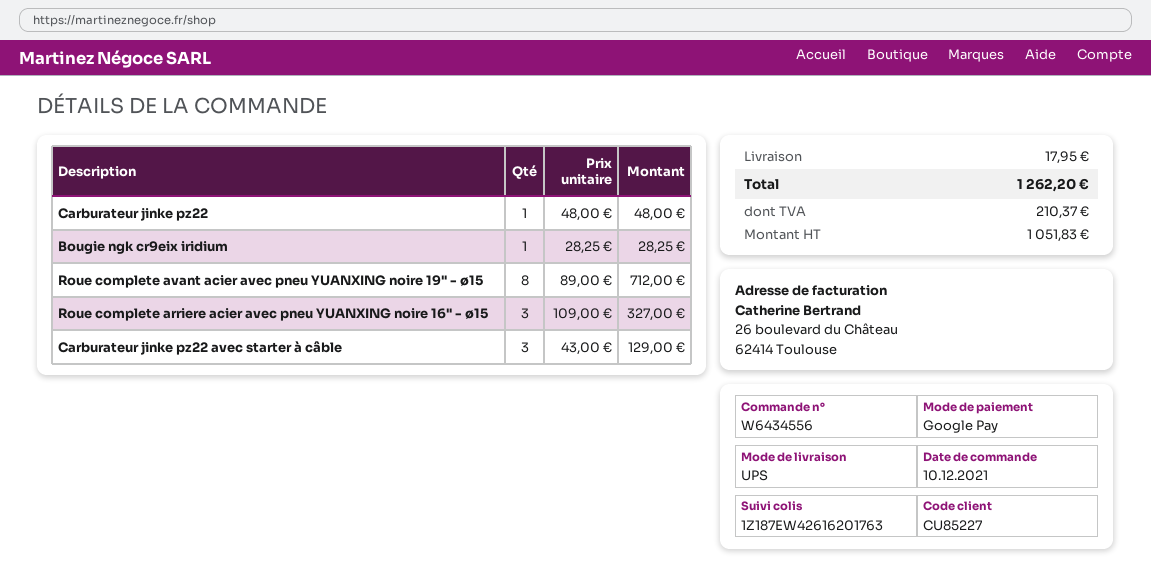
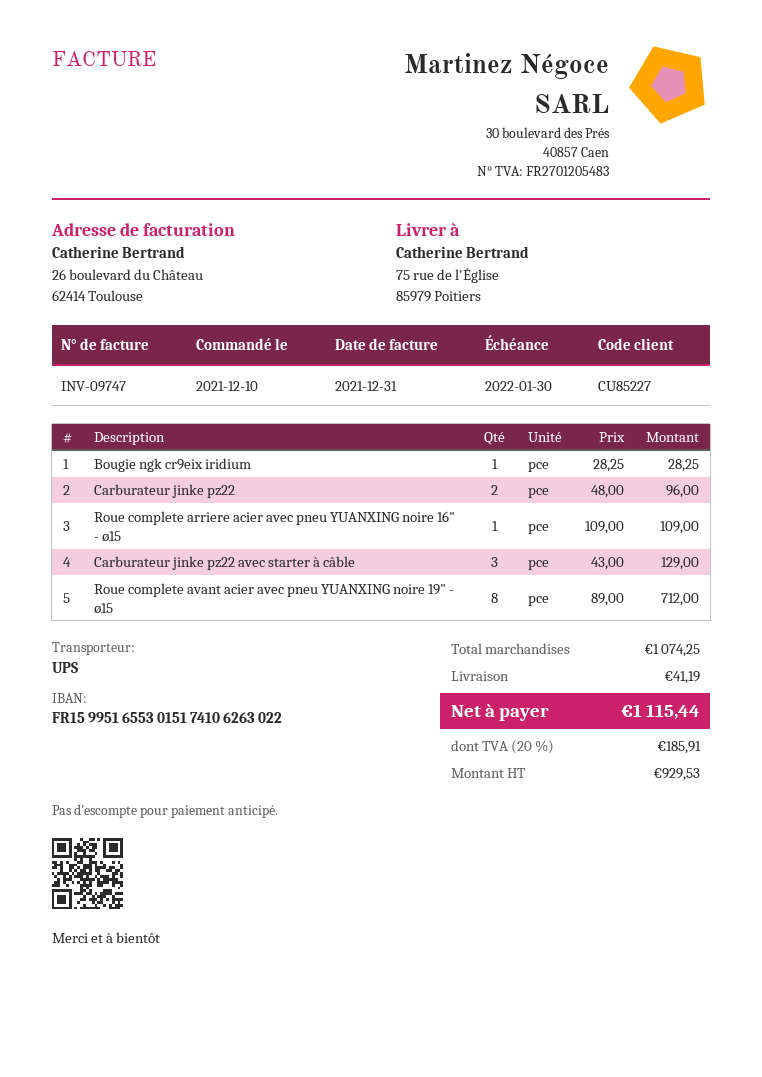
Carburateur jinke pz22: 1 x 48.00 = 48.00 -> 2 x 48.00 = 96.00
Roue complete arriere acier avec pneu YUANXING noire 16" - ø15: 3 x 109.00 = 327.00 -> 1 x 109.00 = 109.00
shipping: 17.95 -> 41.19
net: 1051.83 -> 929.53
tax: 210.37 -> 185.91
total: 1262.20 -> 1115.44

